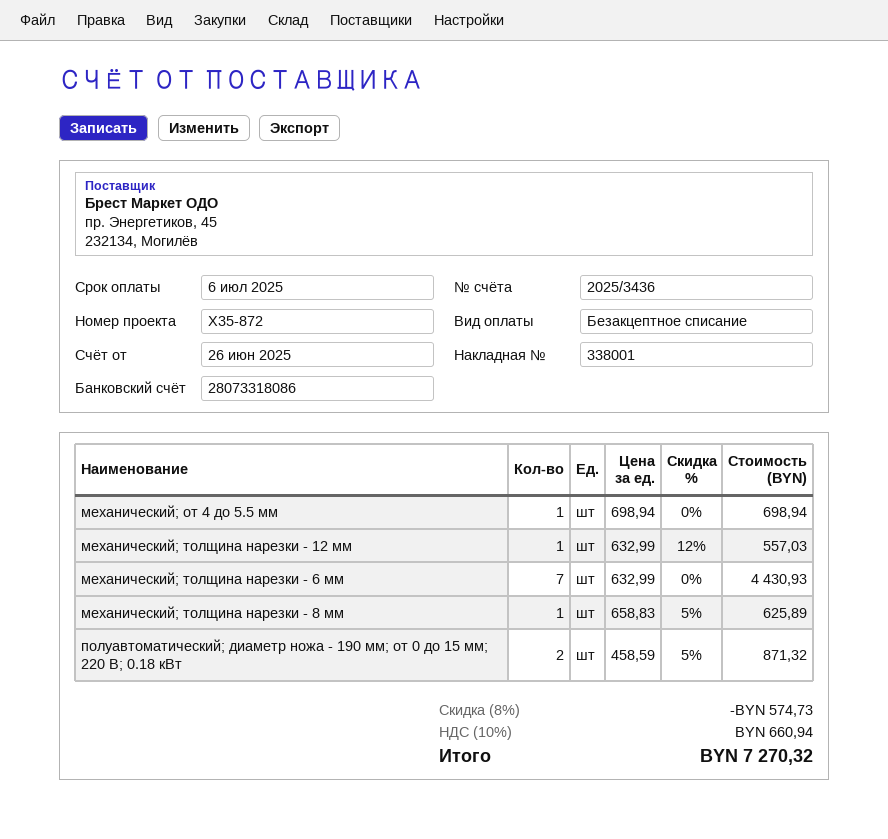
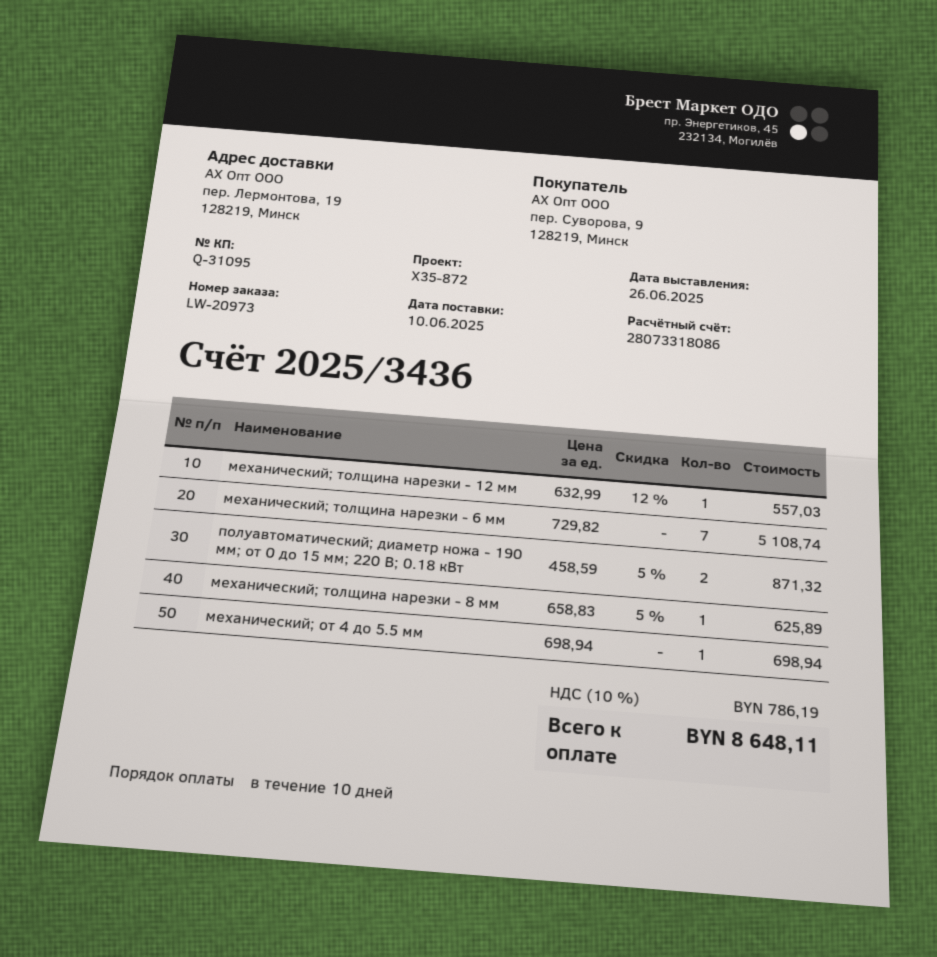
механический; толщина нарезки - 6 мм: 7 x 632.99 = 4430.93 -> 7 x 729.82 = 5108.74
discount: 8% = 574.73 -> none
tax: 10% = 660.94 -> 10% = 786.19
total: 7270.32 -> 8648.11

